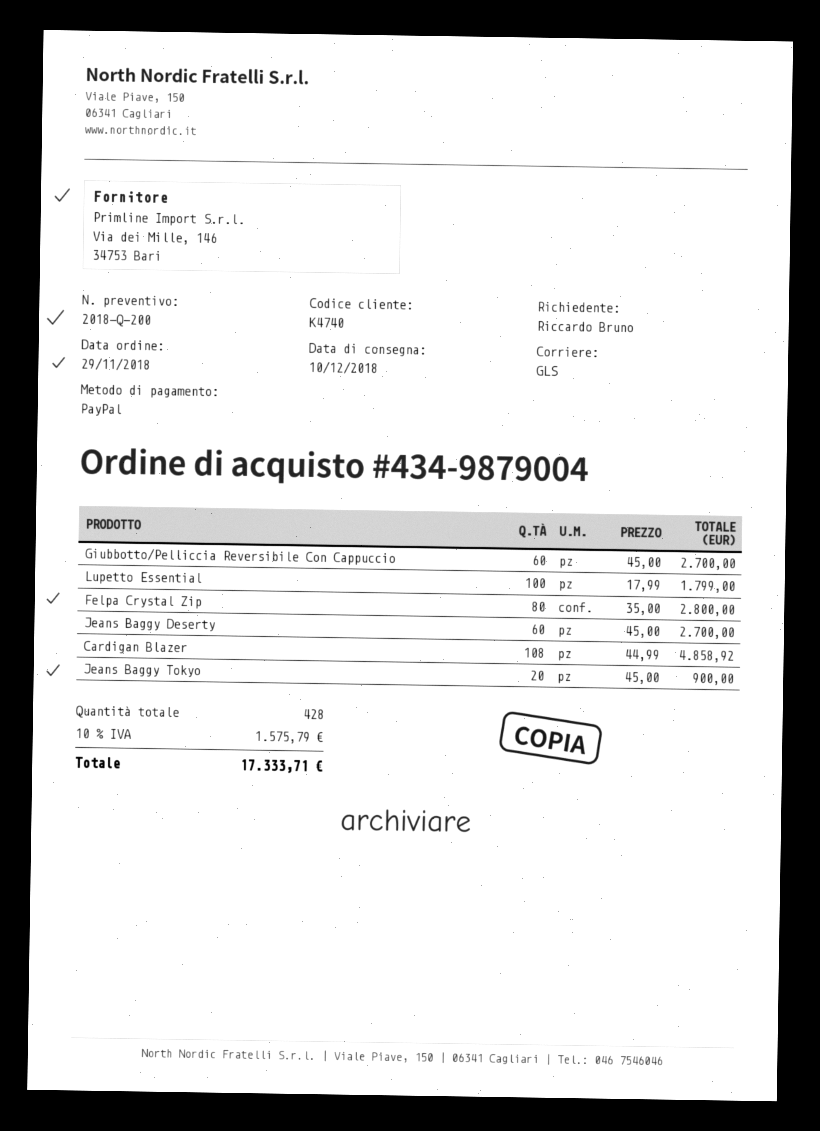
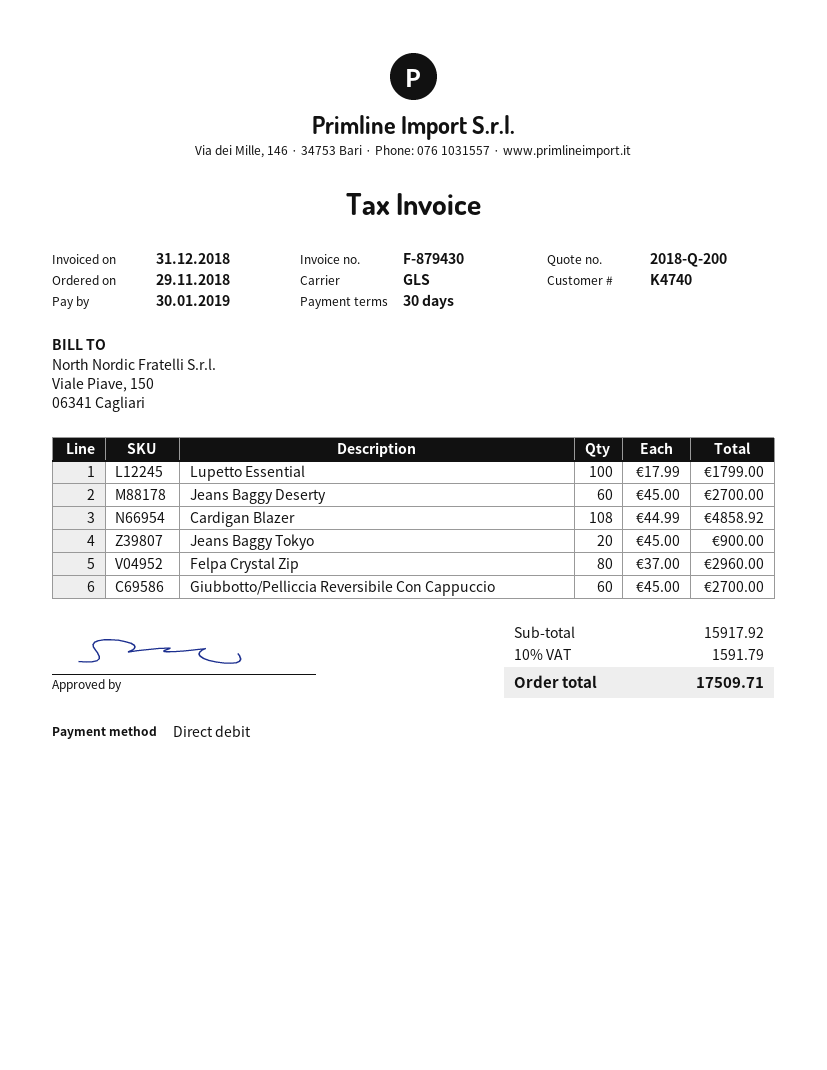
payment method: PayPal -> direct debit
Felpa Crystal Zip: 80 x 35.00 = 2800.00 -> 80 x 37.00 = 2960.00
tax: 10% = 1575.79 -> 10% = 1591.79
total: 17333.71 -> 17509.71

